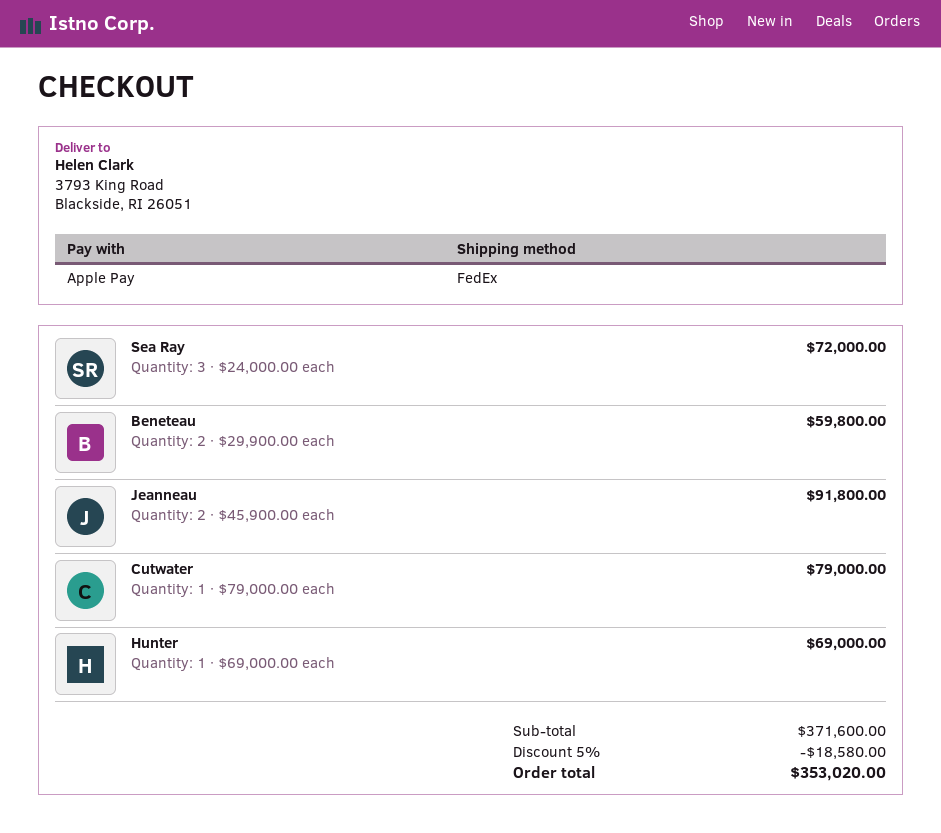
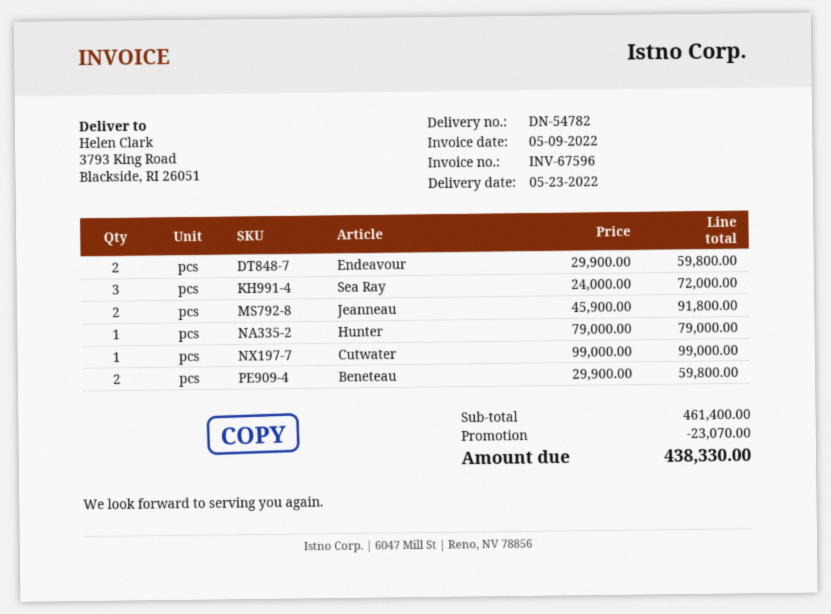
Cutwater: 1 x 79000.00 = 79000.00 -> 1 x 99000.00 = 99000.00
Hunter: 1 x 69000.00 = 69000.00 -> 1 x 79000.00 = 79000.00
Endeavour: none -> 2 x 29900.00 = 59800.00
subtotal: 371600.00 -> 461400.00
discount: 18580.00 -> 23070.00
total: 353020.00 -> 438330.00

